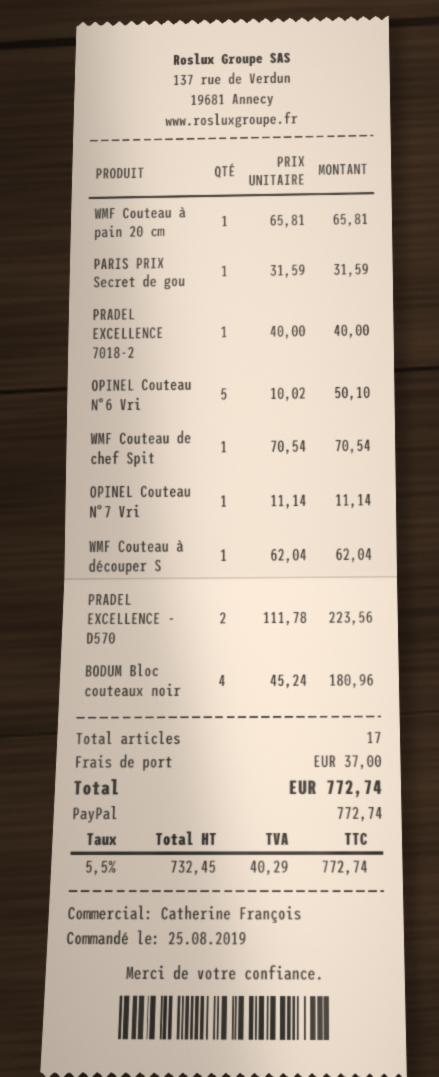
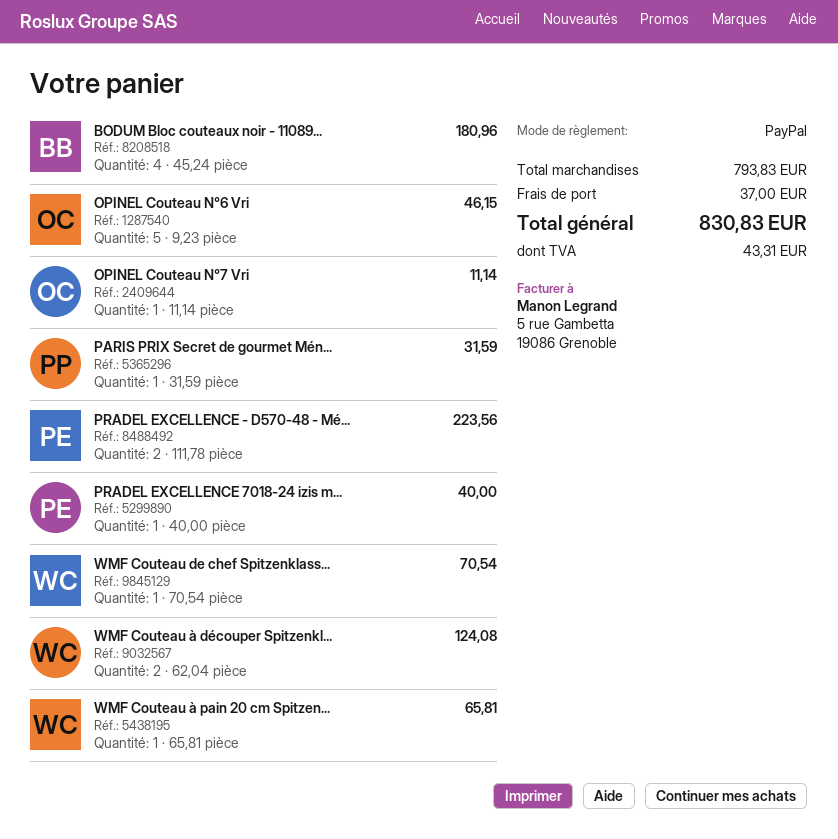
OPINEL Couteau N°6 Vri: 5 x 10.02 = 50.10 -> 5 x 9.23 = 46.15
WMF Couteau à découper S: 1 x 62.04 = 62.04 -> 2 x 62.04 = 124.08
tax: 40.29 -> 43.31
total: 772.74 -> 830.83

